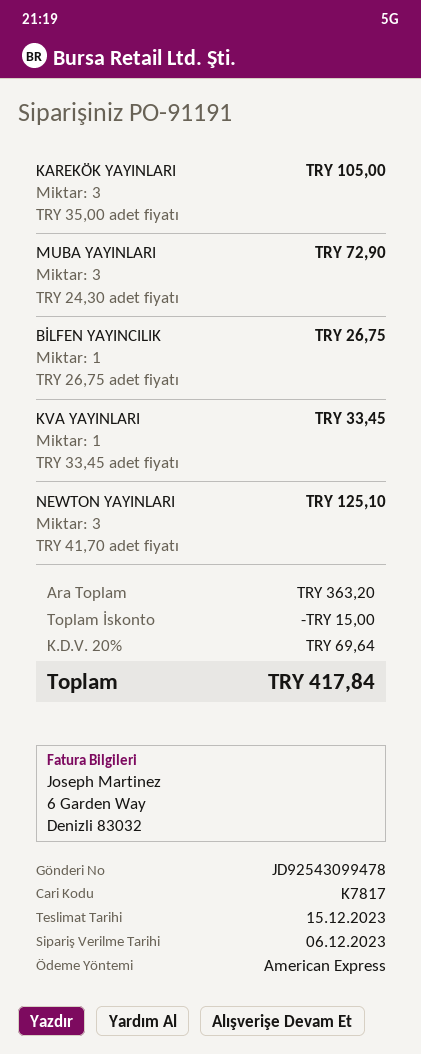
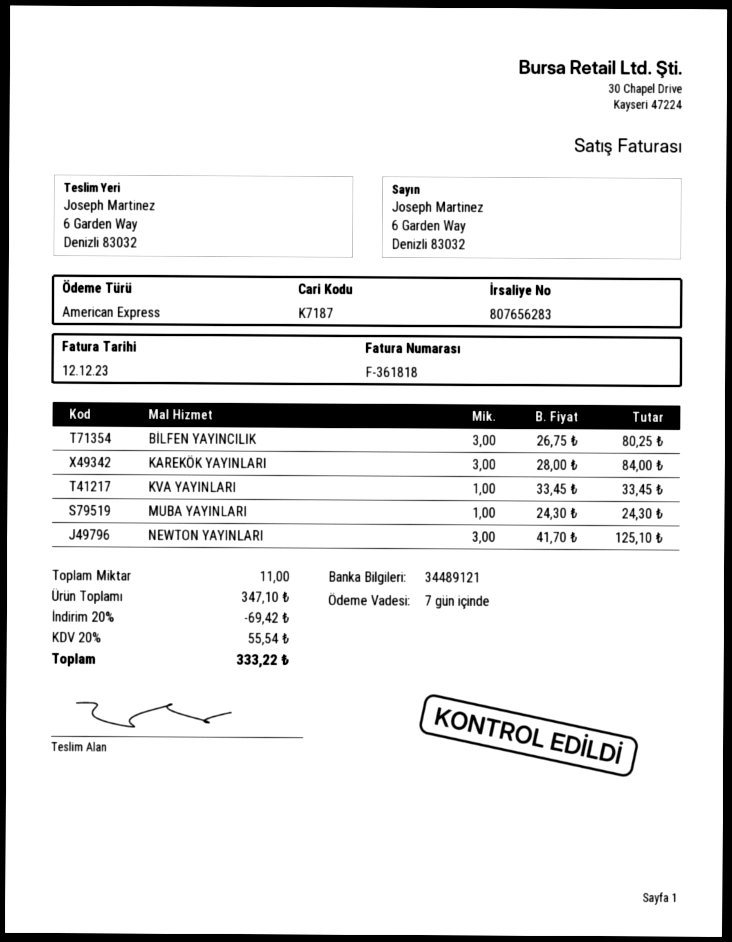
customer number: K7817 -> K7187
KAREKÖK YAYINLARI: 3 x 35.00 = 105.00 -> 3 x 28.00 = 84.00
MUBA YAYINLARI: 3 x 24.30 = 72.90 -> 1 x 24.30 = 24.30
BİLFEN YAYINCILIK: 1 x 26.75 = 26.75 -> 3 x 26.75 = 80.25
subtotal: 363.20 -> 347.10
discount: 15.00 -> 69.42
tax: 20% = 69.64 -> 20% = 55.54
total: 417.84 -> 333.22

